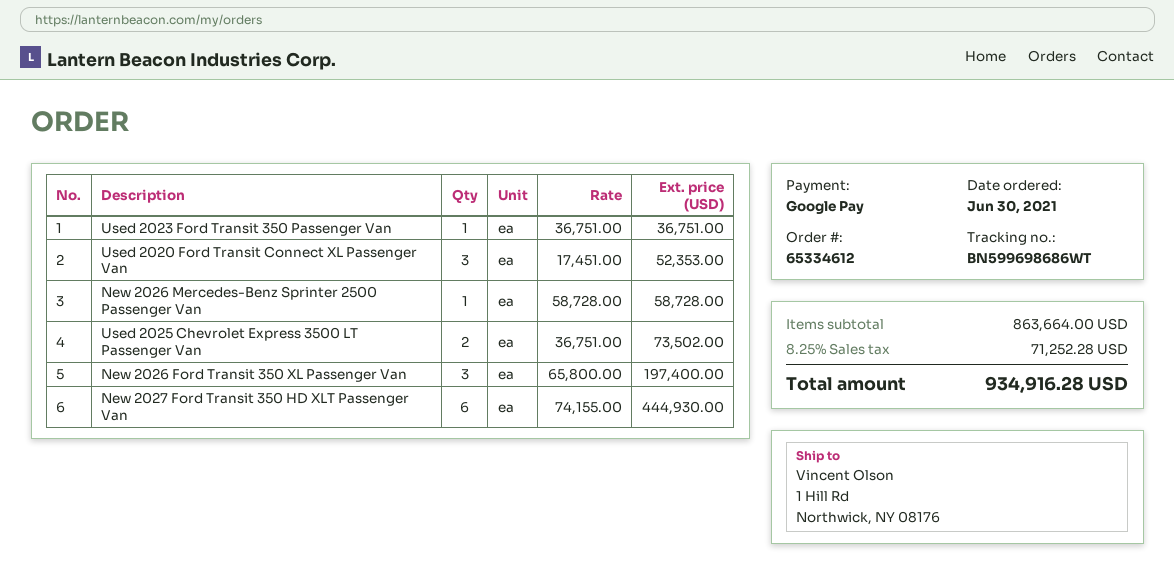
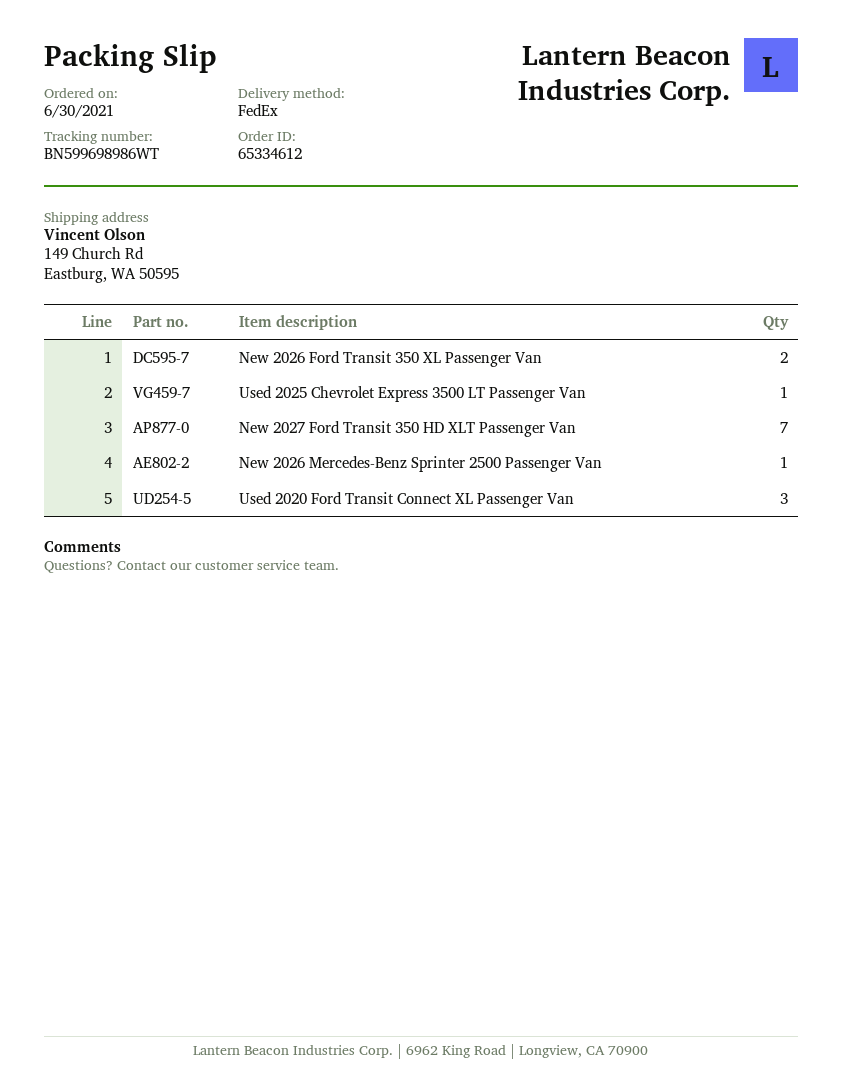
tracking number: BN599698686WT -> BN599698986WT
ship to: 1 Hill Rd, Northwick, NY 08176 -> 149 Church Rd, Eastburg, WA 50595
Used 2023 Ford Transit 350 Passenger Van: 1 -> none
Used 2025 Chevrolet Express 3500 LT Passenger Van: 2 -> 1
New 2026 Ford Transit 350 XL Passenger Van: 3 -> 2
New 2027 Ford Transit 350 HD XLT Passenger Van: 6 -> 7

